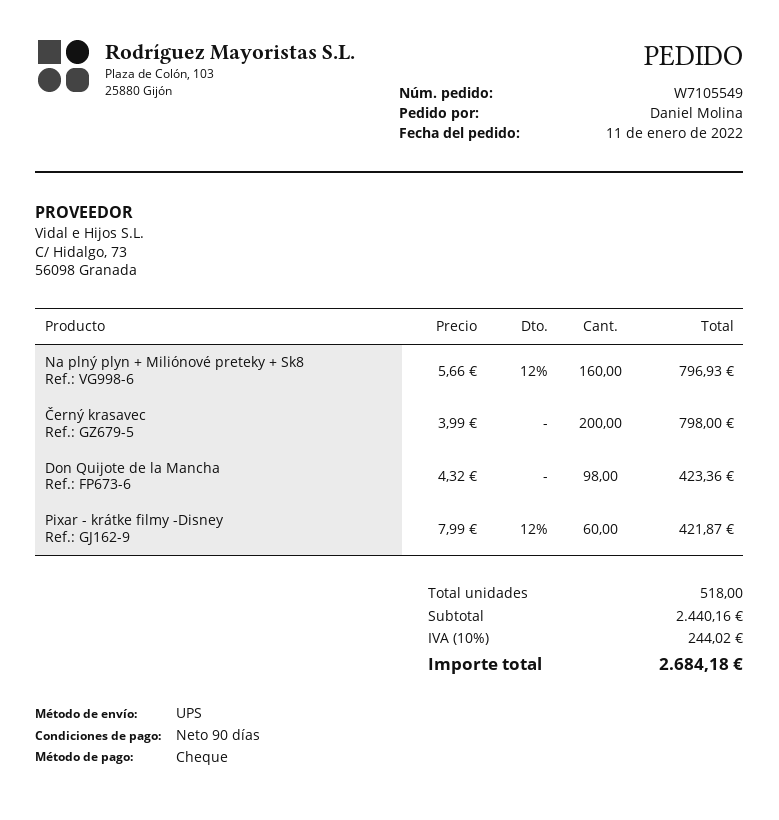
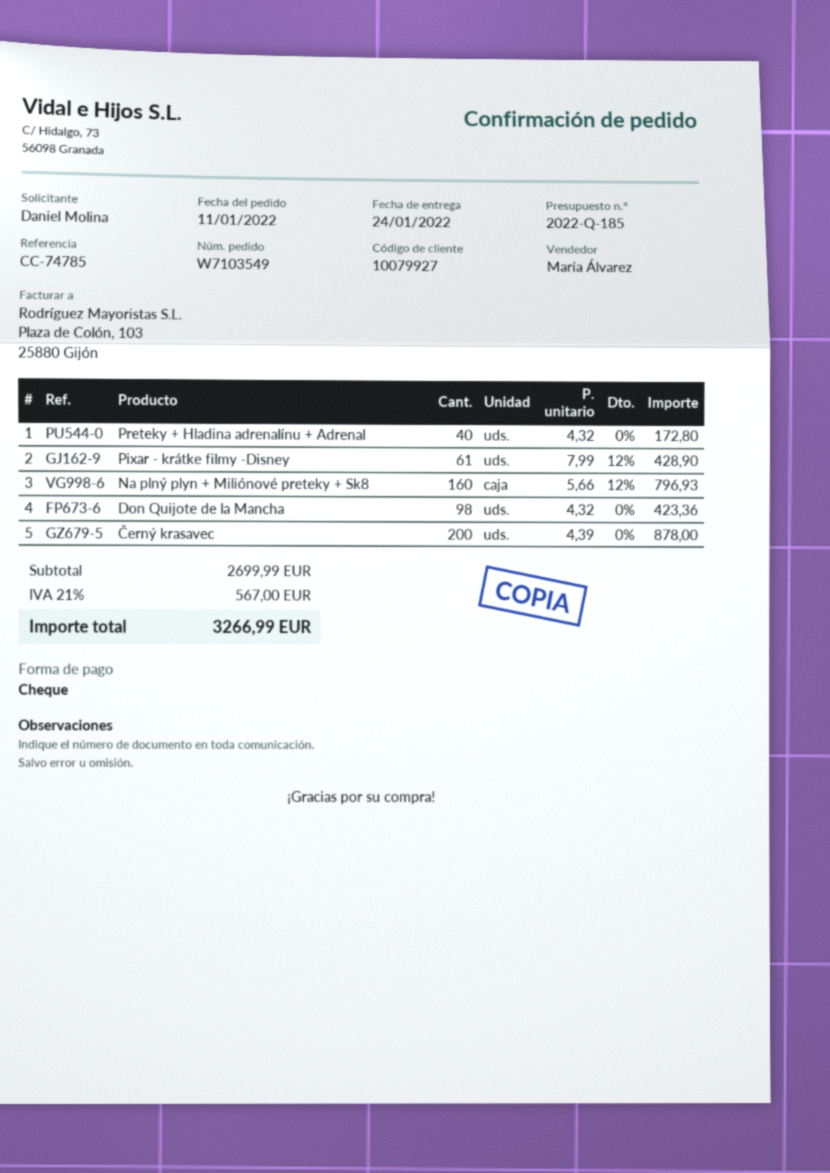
order number: W7105549 -> W7103549
Černý krasavec: 200 x 3.99 = 798.00 -> 200 x 4.39 = 878.00
Pixar - krátke filmy -Disney: 60 x 7.99 - 12% = 421.87 -> 61 x 7.99 - 12% = 428.90
Preteky + Hladina adrenalínu + Adrenal: none -> 40 x 4.32 = 172.80
subtotal: 2440.16 -> 2699.99
tax: 10% = 244.02 -> 21% = 567.00
total: 2684.18 -> 3266.99

